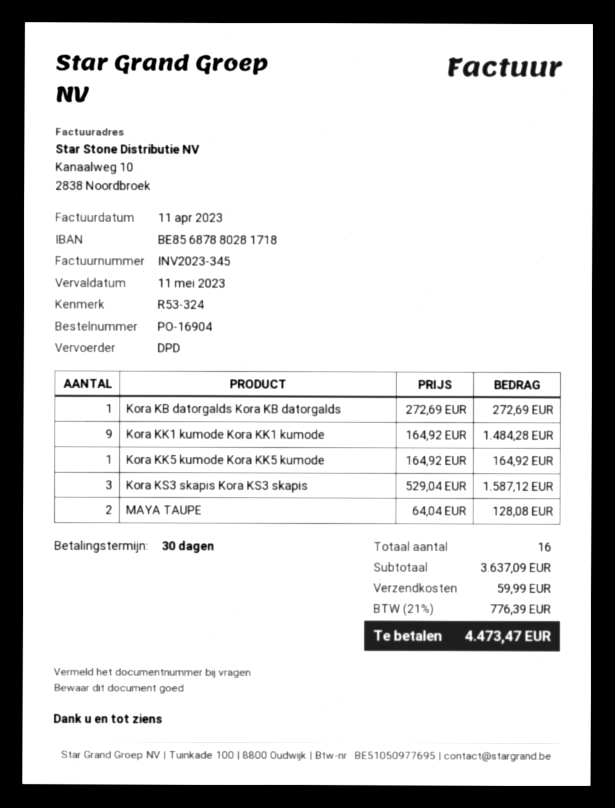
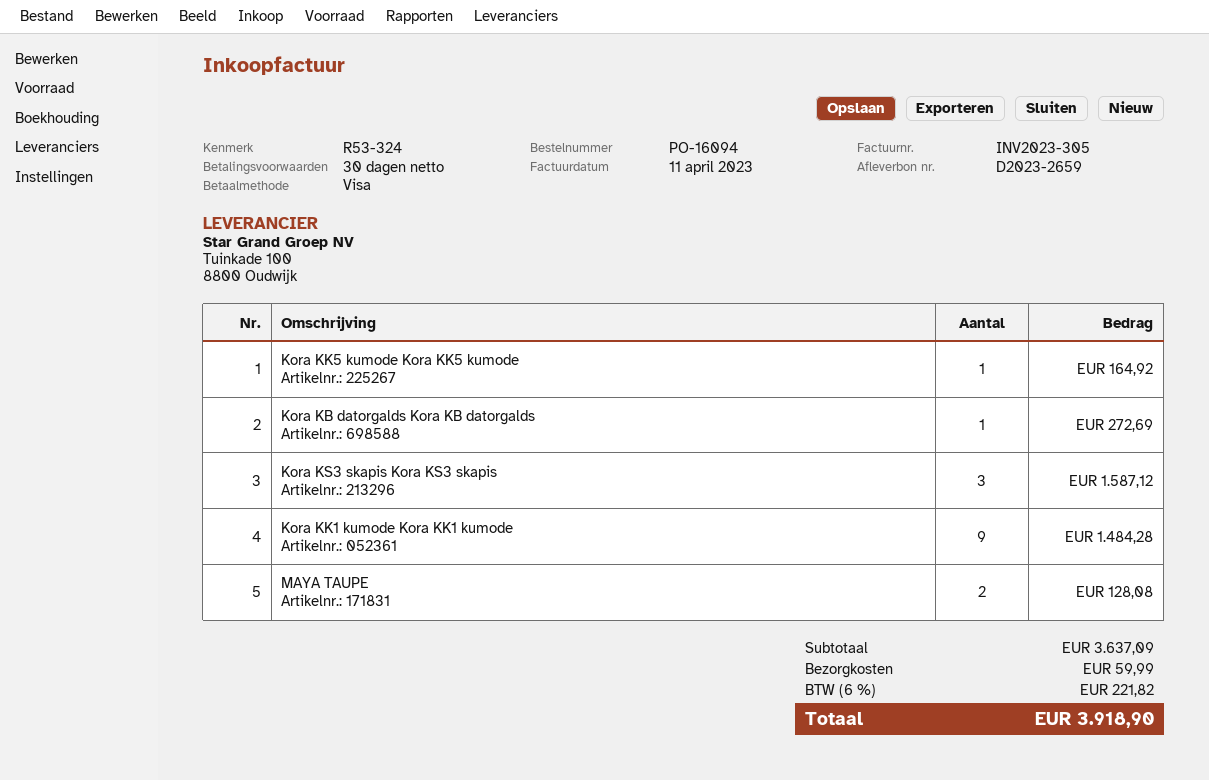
order number: PO-16904 -> PO-16094
invoice number: INV2023-345 -> INV2023-305
tax: 21% = 776.39 -> 6% = 221.82
total: 4473.47 -> 3918.90

